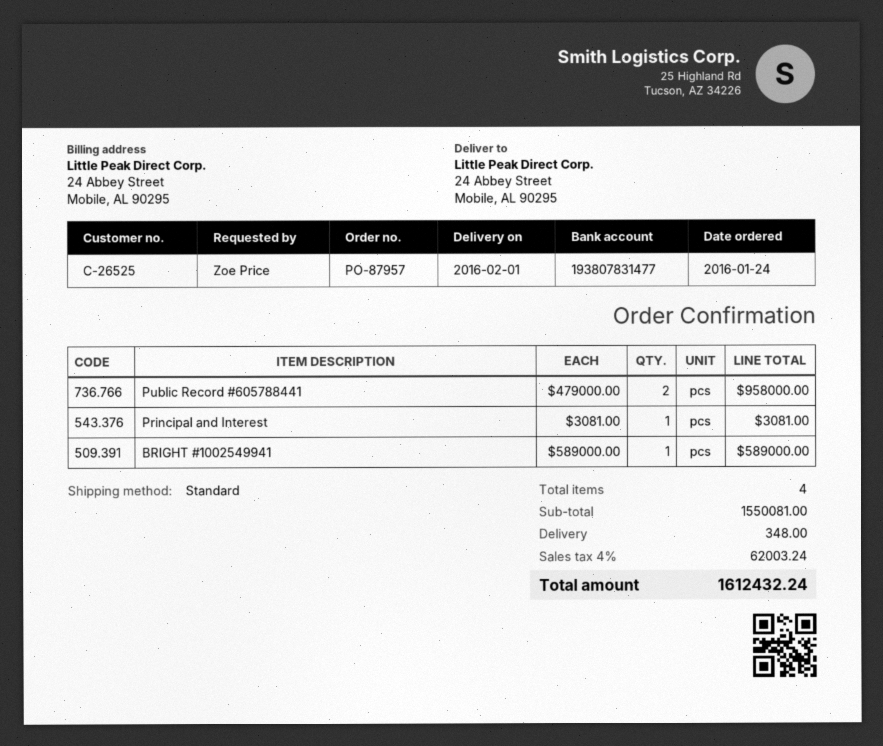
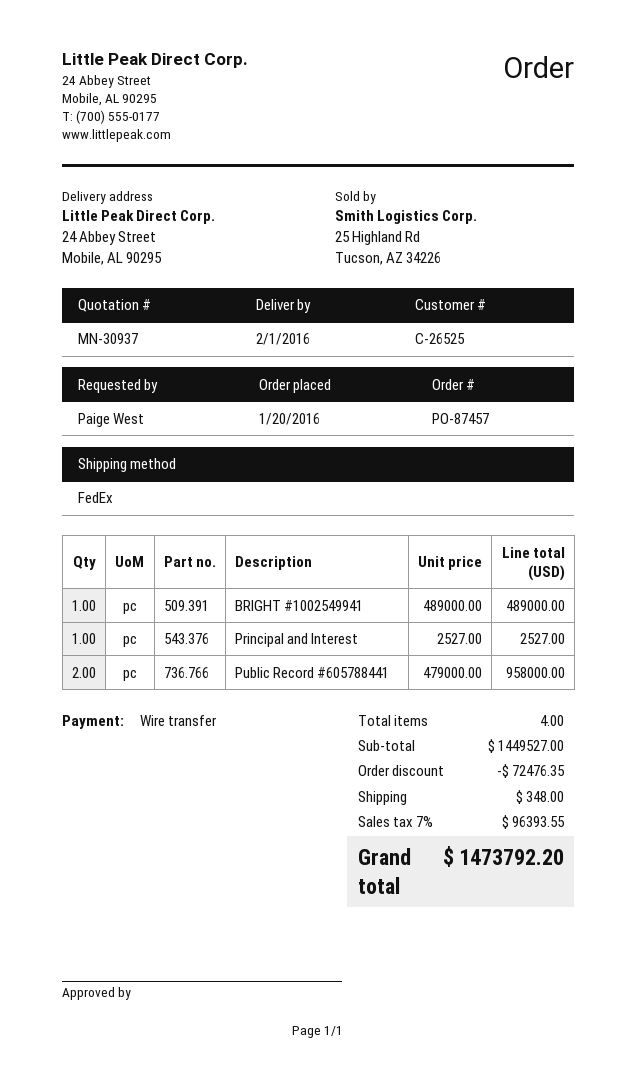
order number: PO-87957 -> PO-87457
order date: 2016-01-24 -> 2016-01-20
ordered by: Zoe Price -> Paige West
shipping method: standard -> FedEx
Principal and Interest: 1 x 3081.00 = 3081.00 -> 1 x 2527.00 = 2527.00
BRIGHT #1002549941: 1 x 589000.00 = 589000.00 -> 1 x 489000.00 = 489000.00
subtotal: 1550081.00 -> 1449527.00
discount: none -> 72476.35
tax: 4% = 62003.24 -> 7% = 96393.55
total: 1612432.24 -> 1473792.20

